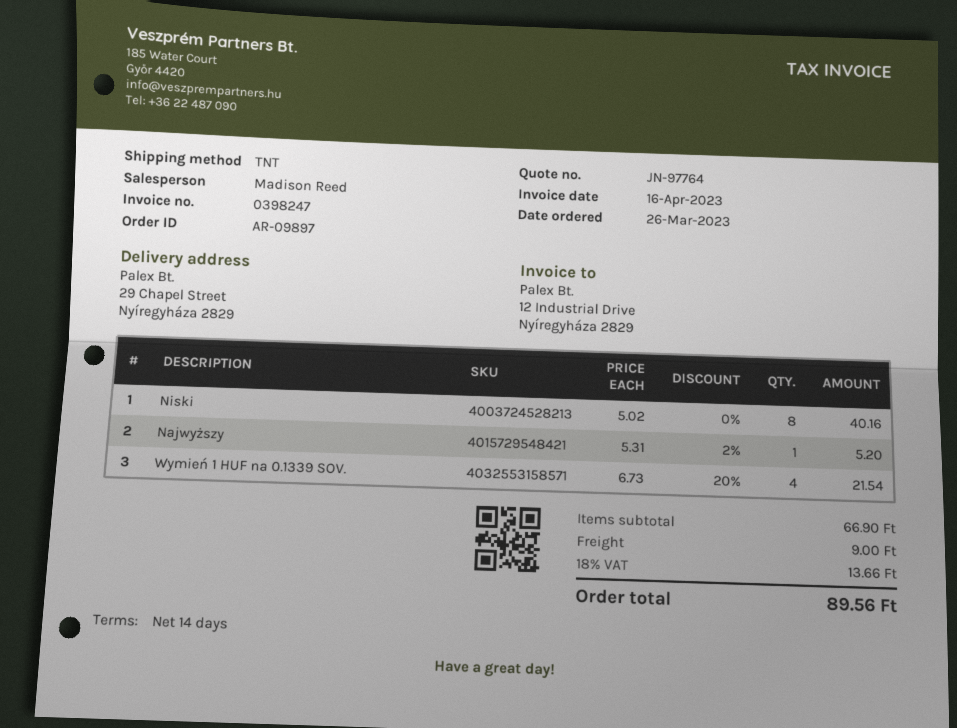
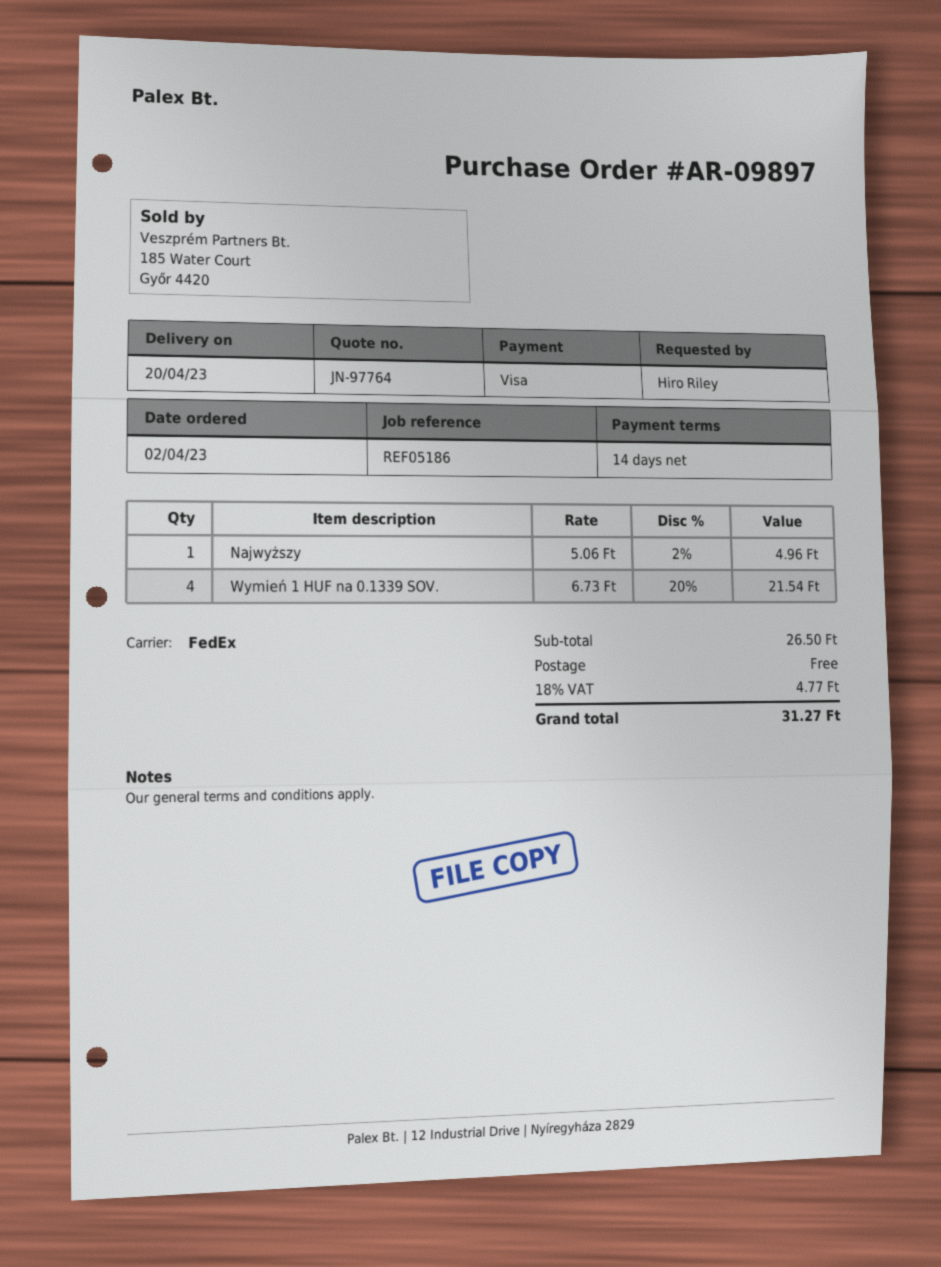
order date: 2023-03-26 -> 2023-04-02
shipping method: TNT -> FedEx
Niski: 8 x 5.02 = 40.16 -> none
Najwyższy: 1 x 5.31 - 2% = 5.20 -> 1 x 5.06 - 2% = 4.96
subtotal: 66.90 -> 26.50
shipping: 9.00 -> 0.00
tax: 18% = 13.66 -> 18% = 4.77
total: 89.56 -> 31.27

